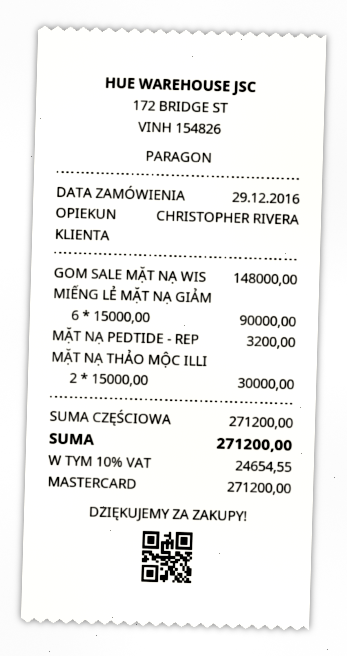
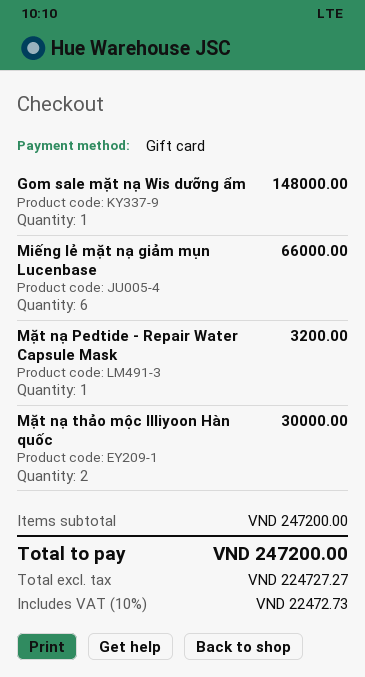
payment method: Mastercard -> gift card
MIẾNG LẺ MẶT NẠ GIẢM: 6 for 90000.00 -> 6 for 66000.00
subtotal: 271200.00 -> 247200.00
tax: 10% = 24654.55 -> 10% = 22472.73
total: 271200.00 -> 247200.00

